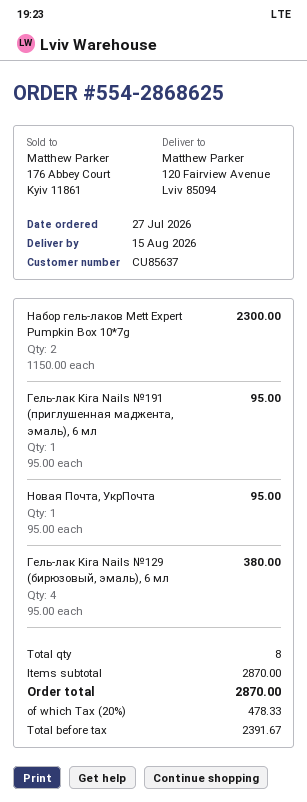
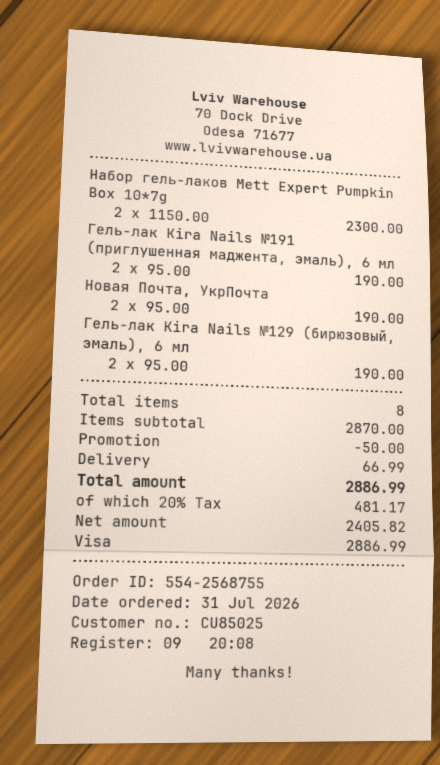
order number: 554-2868625 -> 554-2568755
order date: 2026-07-27 -> 2026-07-31
customer number: CU85637 -> CU85025
Гель-лак Kira Nails №191 (приглушенная маджента, эмаль), 6 мл: 1 x 95.00 = 95.00 -> 2 x 95.00 = 190.00
Новая Почта, УкрПочта: 1 x 95.00 = 95.00 -> 2 x 95.00 = 190.00
Гель-лак Kira Nails №129 (бирюзовый, эмаль), 6 мл: 4 x 95.00 = 380.00 -> 2 x 95.00 = 190.00
discount: none -> 50.00
shipping: none -> 66.99
net: 2391.67 -> 2405.82
tax: 20% = 478.33 -> 20% = 481.17
total: 2870.00 -> 2886.99

